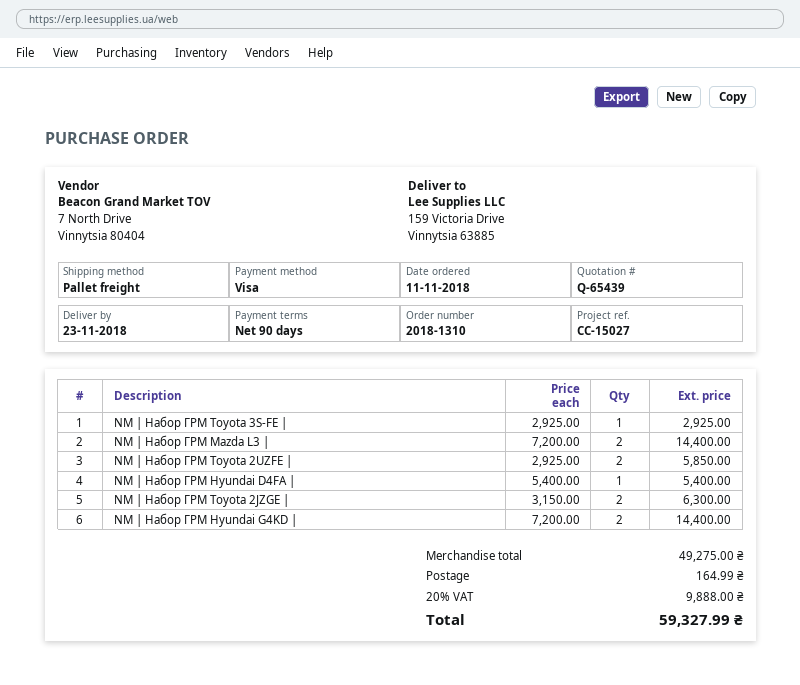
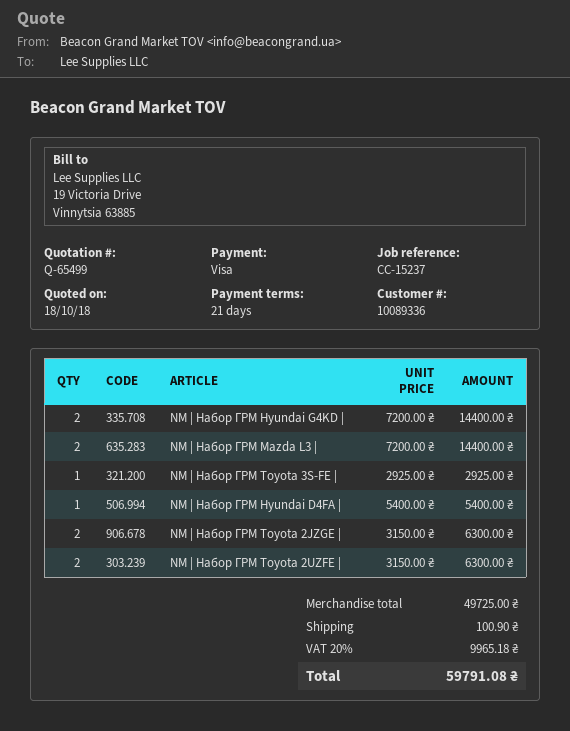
quote number: Q-65439 -> Q-65499
payment terms: 90 days -> 21 days
reference: CC-15027 -> CC-15237
NM | Набор ГРМ Toyota 2UZFE |: 2 x 2925.00 = 5850.00 -> 2 x 3150.00 = 6300.00
subtotal: 49275.00 -> 49725.00
shipping: 164.99 -> 100.90
tax: 20% = 9888.00 -> 20% = 9965.18
total: 59327.99 -> 59791.08

